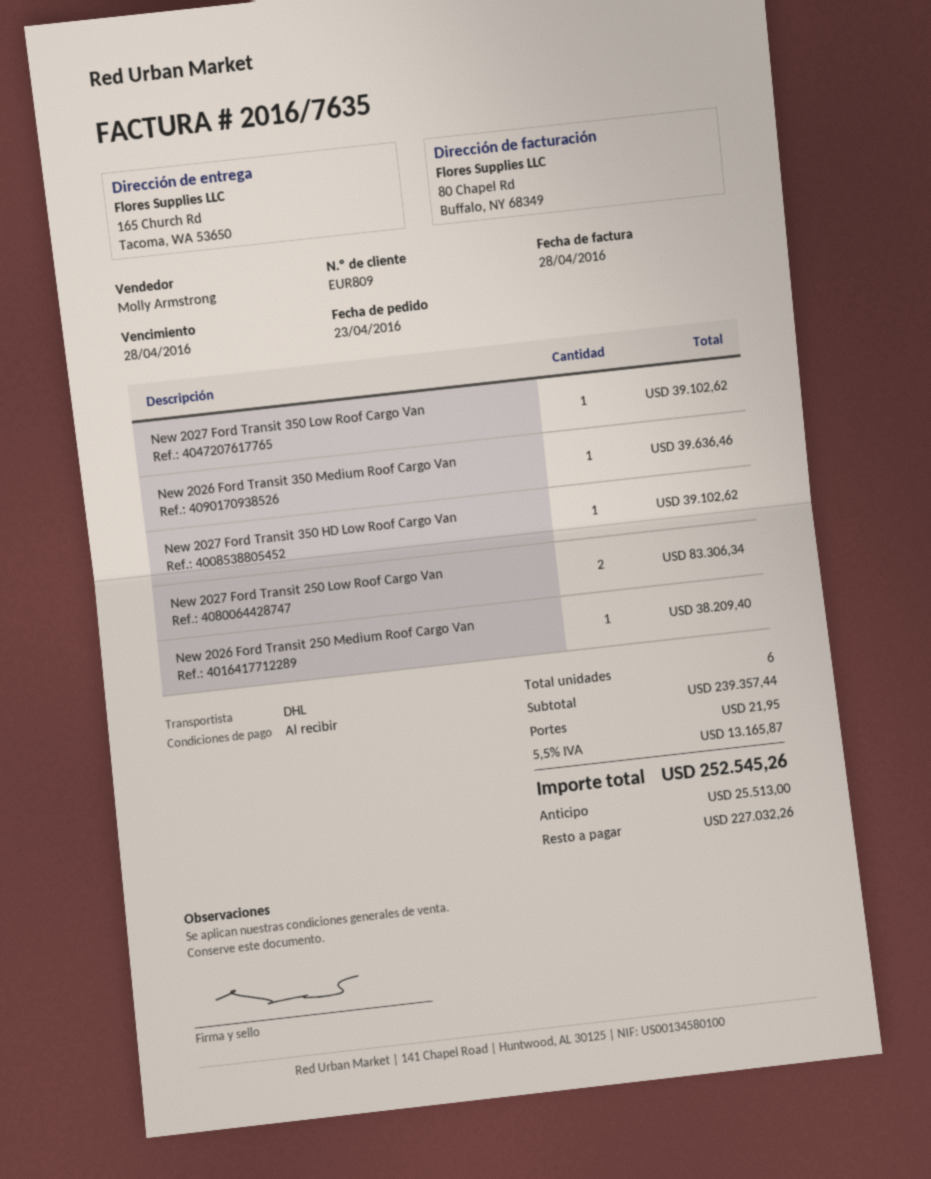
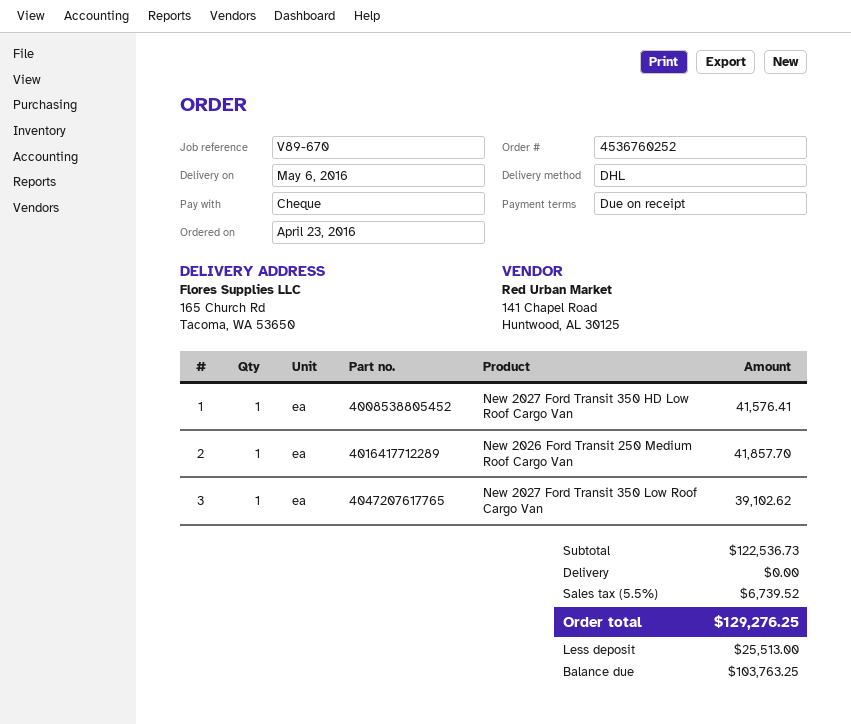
New 2026 Ford Transit 350 Medium Roof Cargo Van: 1 for 39636.46 -> none
New 2027 Ford Transit 350 HD Low Roof Cargo Van: 1 for 39102.62 -> 1 for 41576.41
New 2027 Ford Transit 250 Low Roof Cargo Van: 2 for 83306.34 -> none
New 2026 Ford Transit 250 Medium Roof Cargo Van: 1 for 38209.40 -> 1 for 41857.70
subtotal: 239357.44 -> 122536.73
shipping: 21.95 -> 0.00
tax: 5.5% = 13165.87 -> 5.5% = 6739.52
total: 252545.26 -> 129276.25
balance: 227032.26 -> 103763.25

